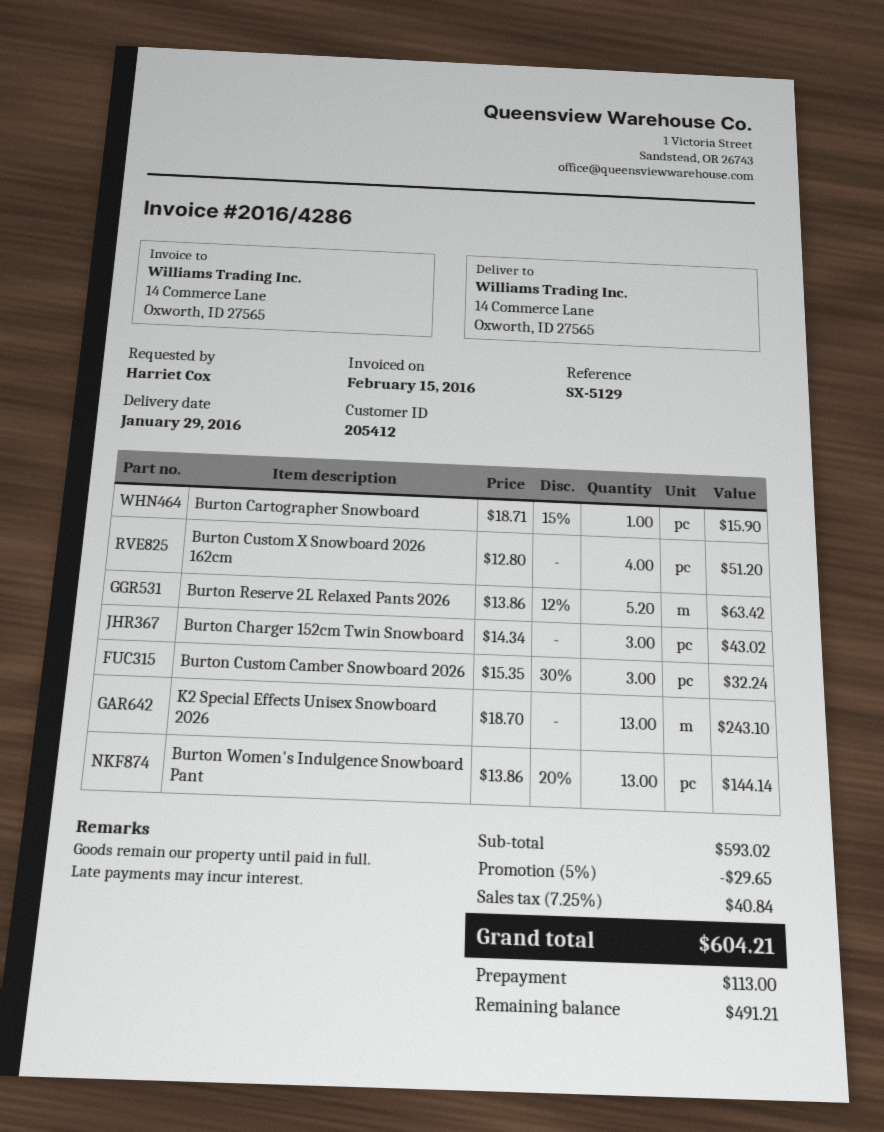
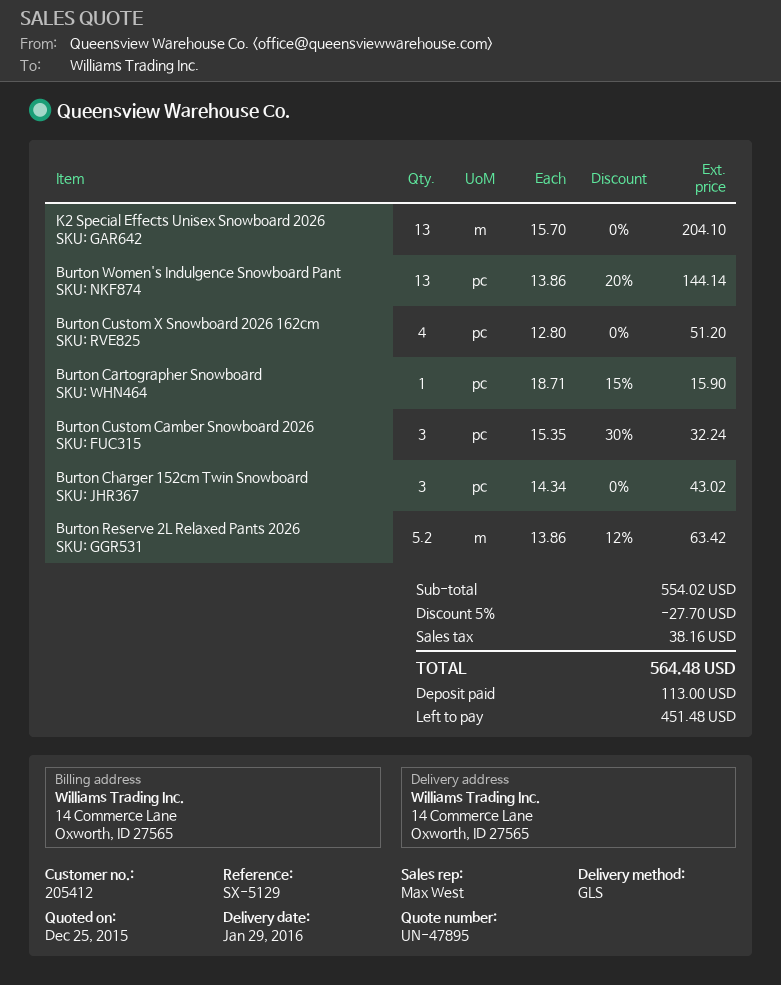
K2 Special Effects Unisex Snowboard 2026: 13 x 18.70 = 243.10 -> 13 x 15.70 = 204.10
subtotal: 593.02 -> 554.02
discount: 5% = 29.65 -> 5% = 27.70
tax: 40.84 -> 38.16
total: 604.21 -> 564.48
balance: 491.21 -> 451.48

